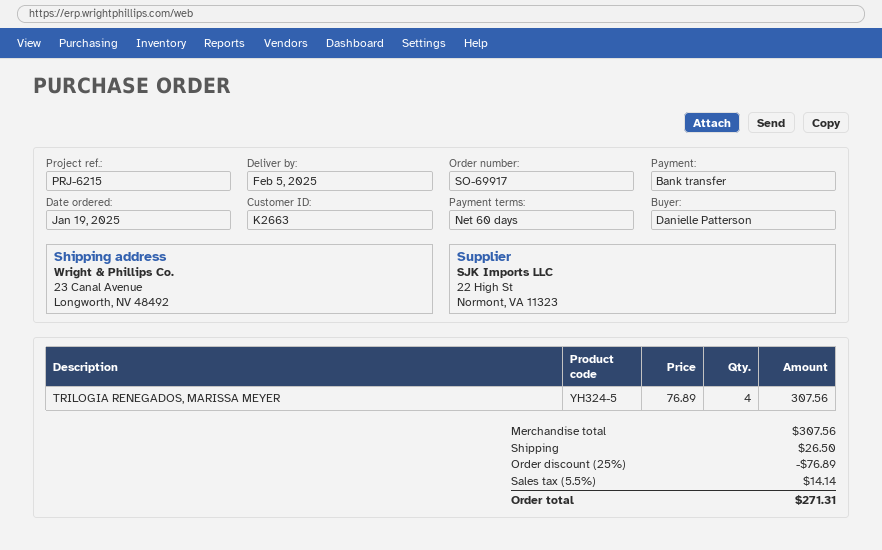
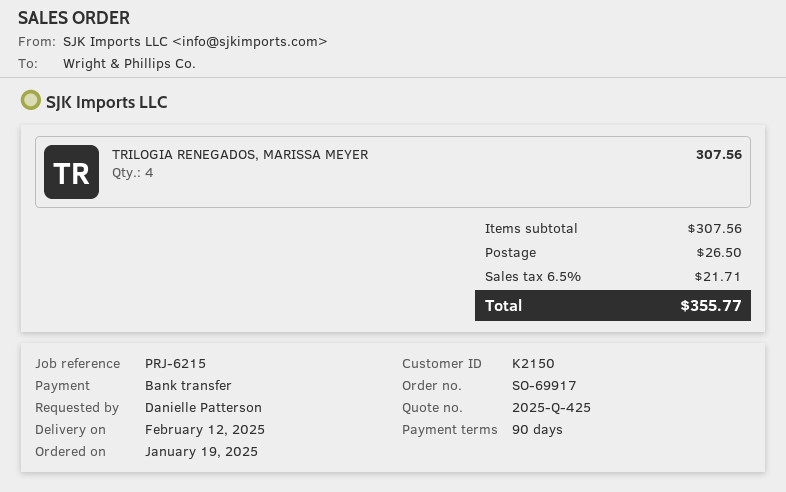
delivery date: 2025-02-05 -> 2025-02-12
payment terms: 60 days -> 90 days
customer number: K2663 -> K2150
discount: 25% = 76.89 -> none
tax: 5.5% = 14.14 -> 6.5% = 21.71
total: 271.31 -> 355.77

